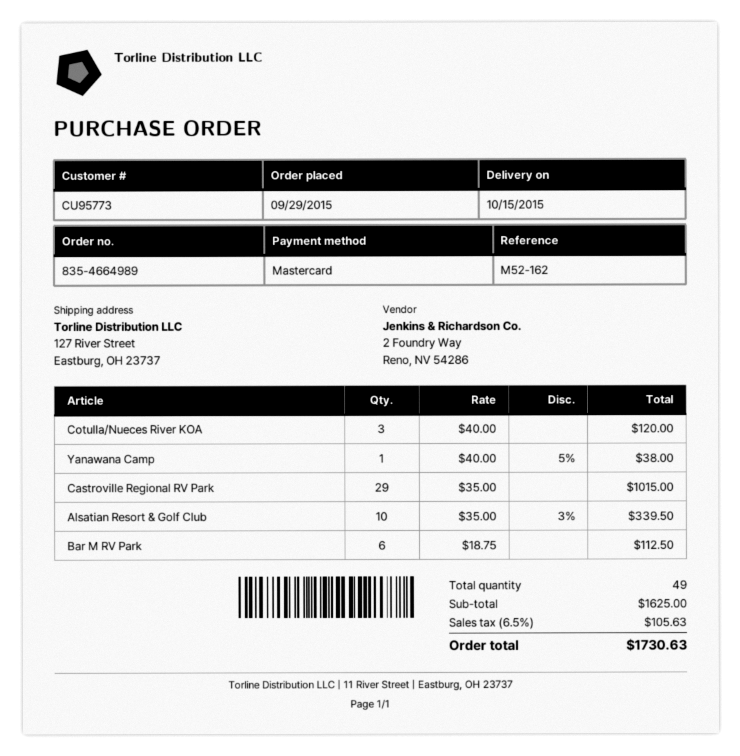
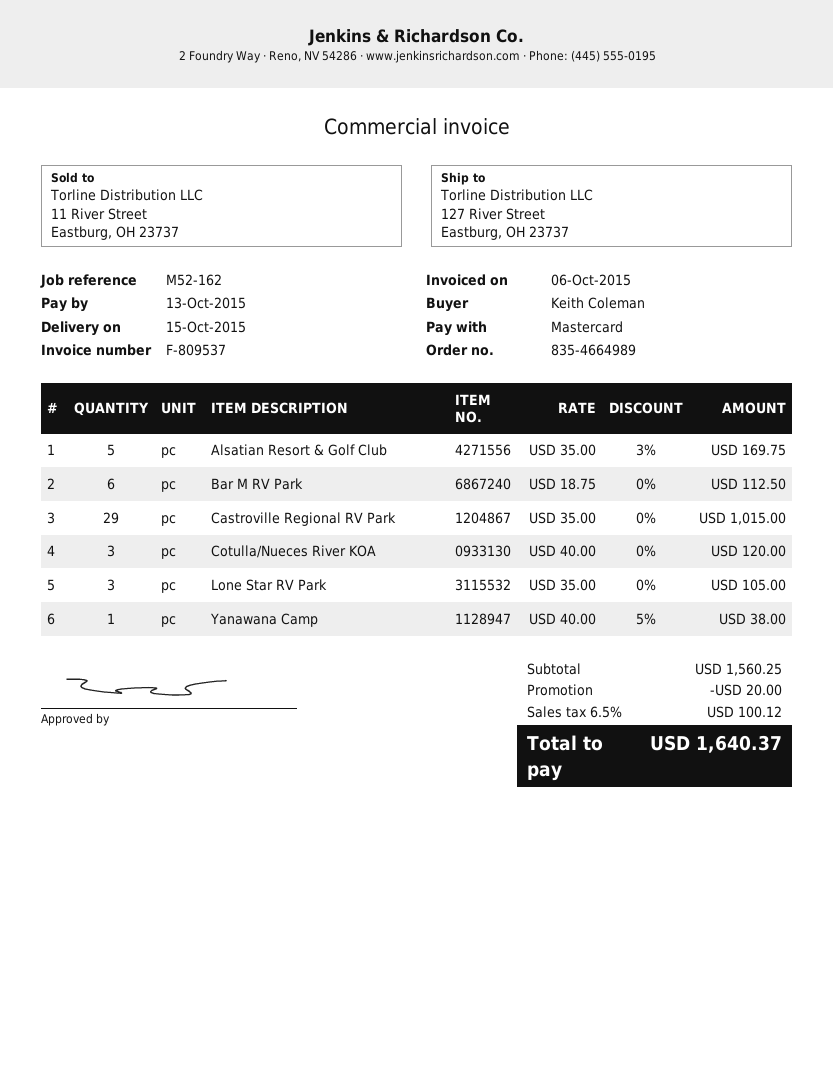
Alsatian Resort & Golf Club: 10 x 35.00 - 3% = 339.50 -> 5 x 35.00 - 3% = 169.75
Lone Star RV Park: none -> 3 x 35.00 = 105.00
subtotal: 1625.00 -> 1560.25
discount: none -> 20.00
tax: 6.5% = 105.63 -> 6.5% = 100.12
total: 1730.63 -> 1640.37

